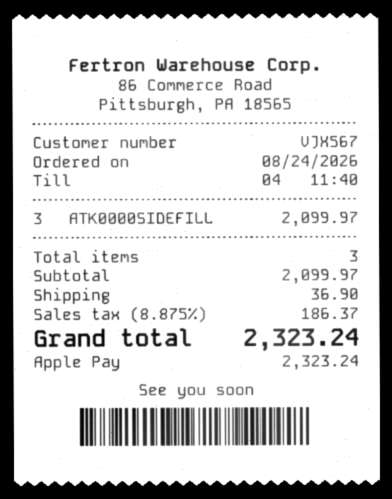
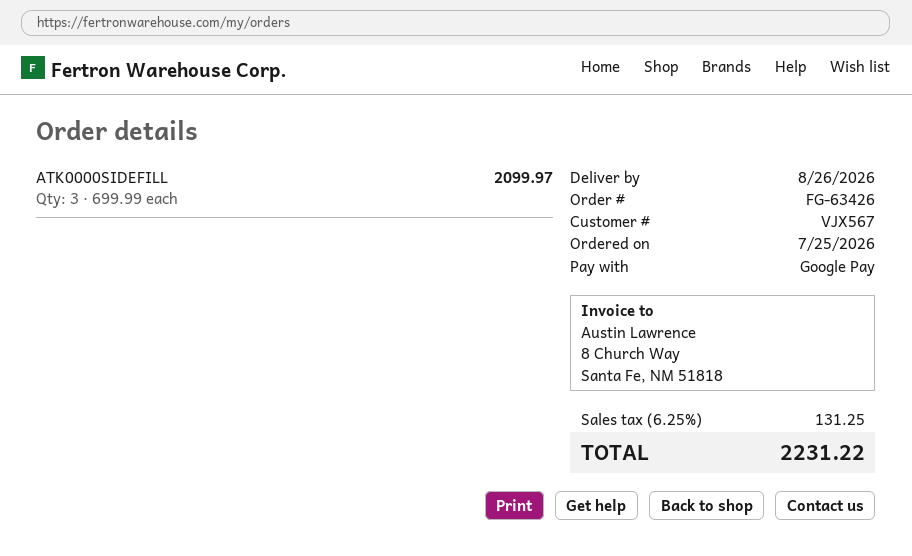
order date: 2026-08-24 -> 2026-07-25
payment method: Apple Pay -> Google Pay
shipping: 36.90 -> none
tax: 8.875% = 186.37 -> 6.25% = 131.25
total: 2323.24 -> 2231.22

